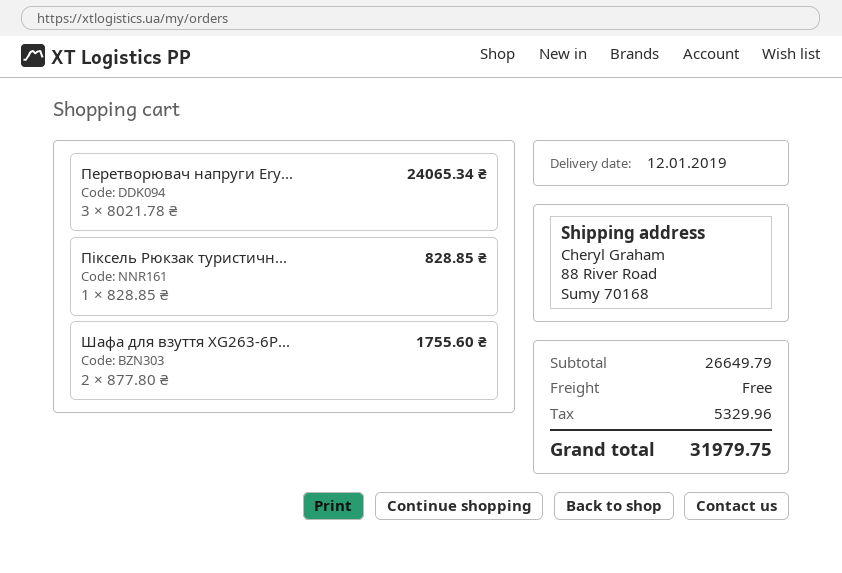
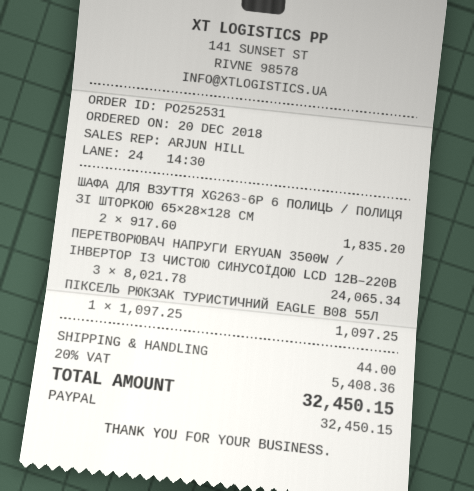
Піксель Рюкзак туристичн...: 1 x 828.85 = 828.85 -> 1 x 1097.25 = 1097.25
Шафа для взуття XG263-6P...: 2 x 877.80 = 1755.60 -> 2 x 917.60 = 1835.20
shipping: 0.00 -> 44.00
tax: 5329.96 -> 5408.36
total: 31979.75 -> 32450.15

